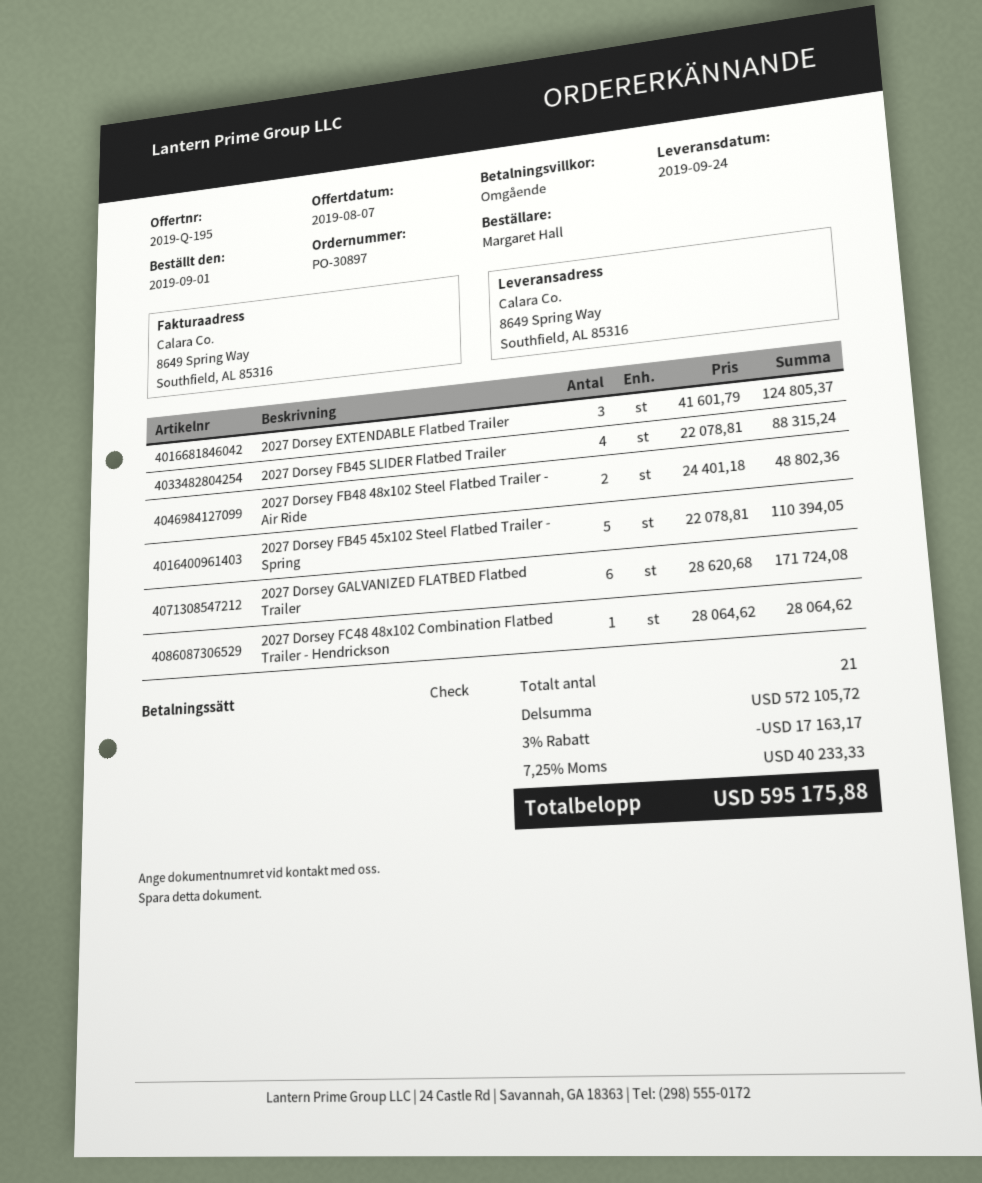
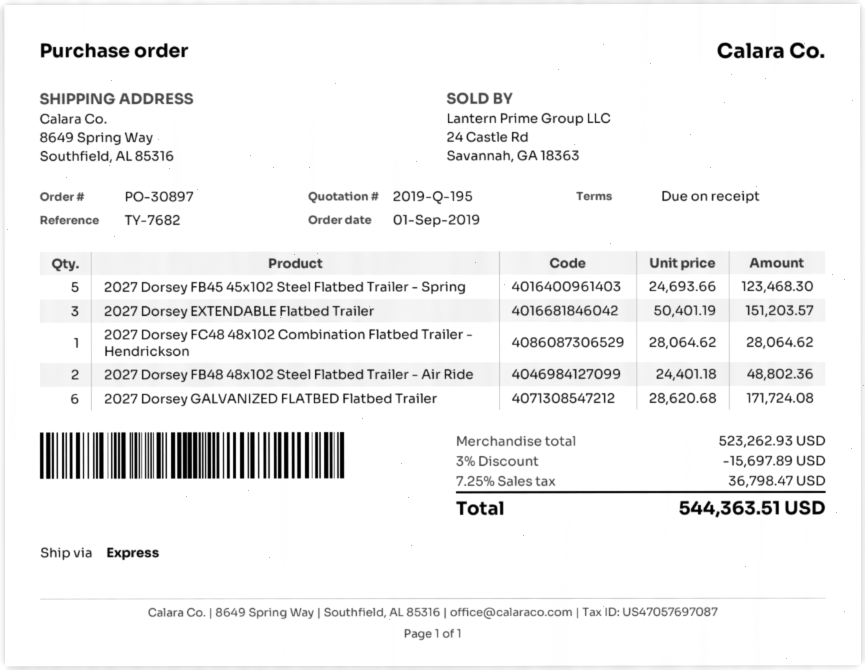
2027 Dorsey EXTENDABLE Flatbed Trailer: 3 x 41601.79 = 124805.37 -> 3 x 50401.19 = 151203.57
2027 Dorsey FB45 SLIDER Flatbed Trailer: 4 x 22078.81 = 88315.24 -> none
2027 Dorsey FB45 45x102 Steel Flatbed Trailer - Spring: 5 x 22078.81 = 110394.05 -> 5 x 24693.66 = 123468.30
subtotal: 572105.72 -> 523262.93
discount: 3% = 17163.17 -> 3% = 15697.89
tax: 7.25% = 40233.33 -> 7.25% = 36798.47
total: 595175.88 -> 544363.51

